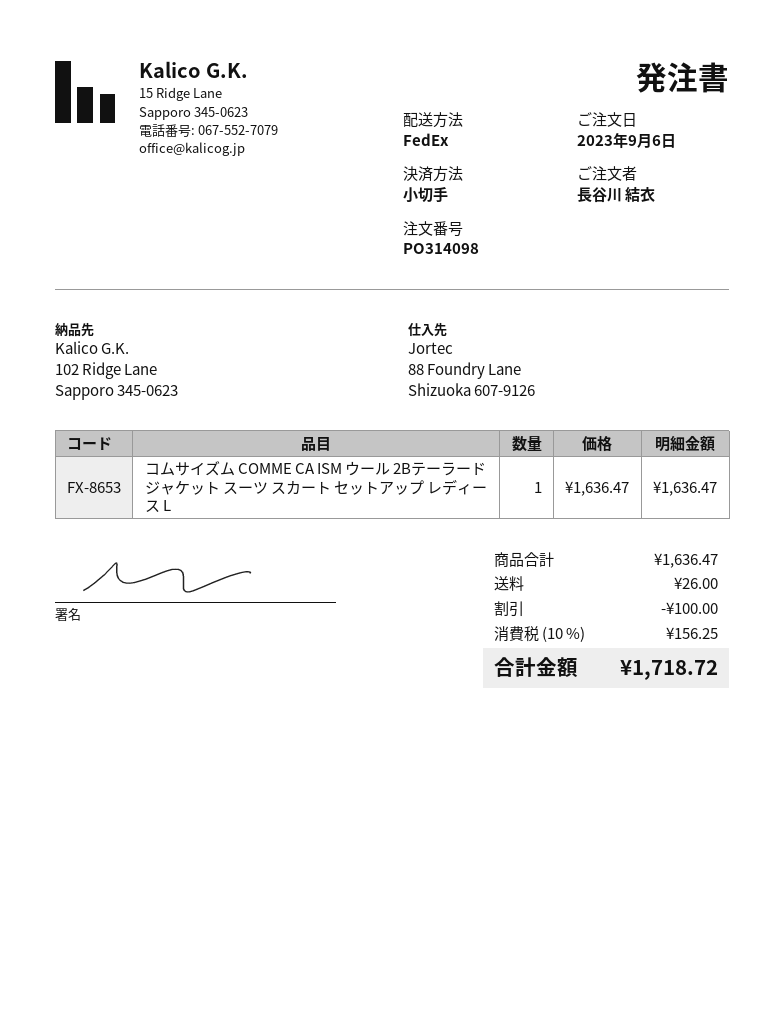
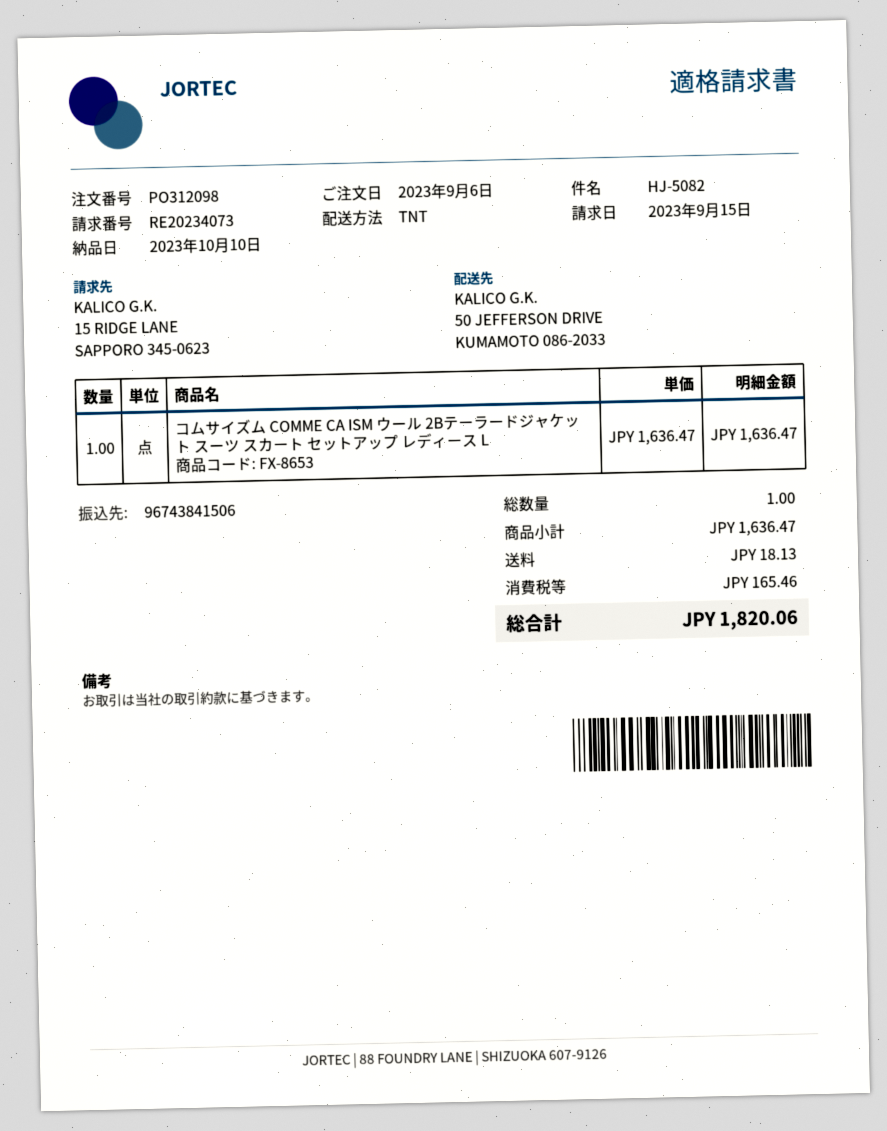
order number: PO314098 -> PO312098
shipping method: FedEx -> TNT
ship to: 102 Ridge Lane, Sapporo 345-0623 -> 50 JEFFERSON DRIVE, KUMAMOTO 086-2033
discount: 100.00 -> none
shipping: 26.00 -> 18.13
tax: 156.25 -> 165.46
total: 1718.72 -> 1820.06

